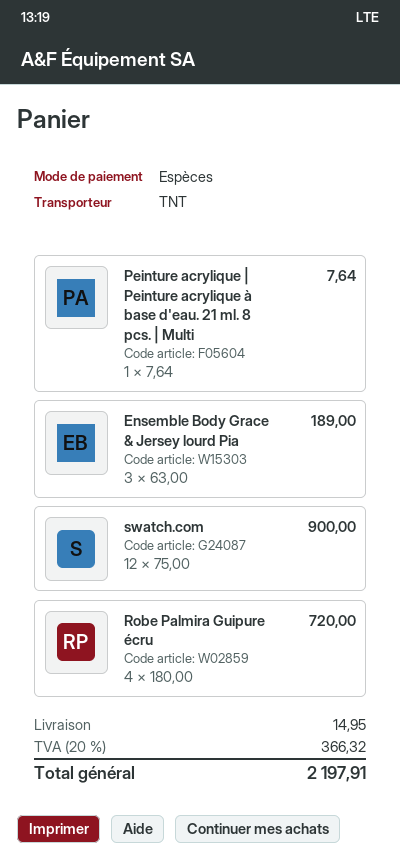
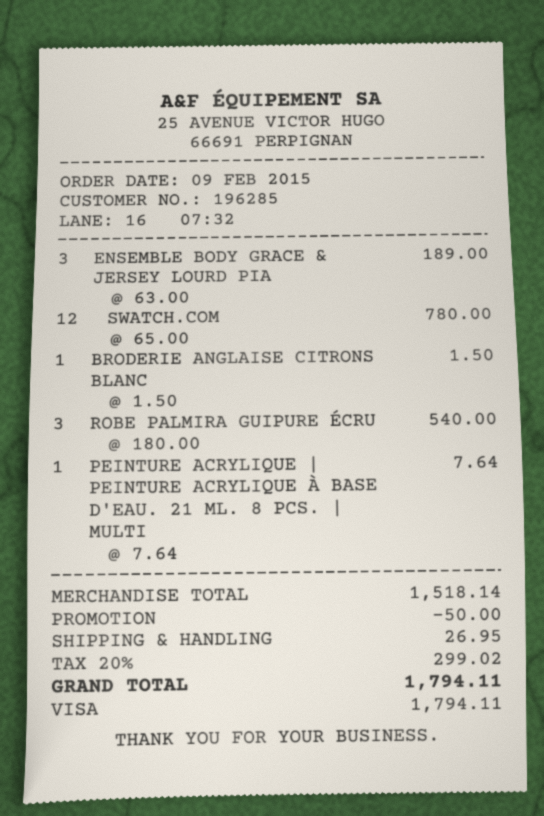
payment method: cash -> Visa
swatch.com: 12 x 75.00 = 900.00 -> 12 x 65.00 = 780.00
Robe Palmira Guipure écru: 4 x 180.00 = 720.00 -> 3 x 180.00 = 540.00
BRODERIE ANGLAISE CITRONS BLANC: none -> 1 x 1.50 = 1.50
discount: none -> 50.00
shipping: 14.95 -> 26.95
tax: 20% = 366.32 -> 20% = 299.02
total: 2197.91 -> 1794.11

